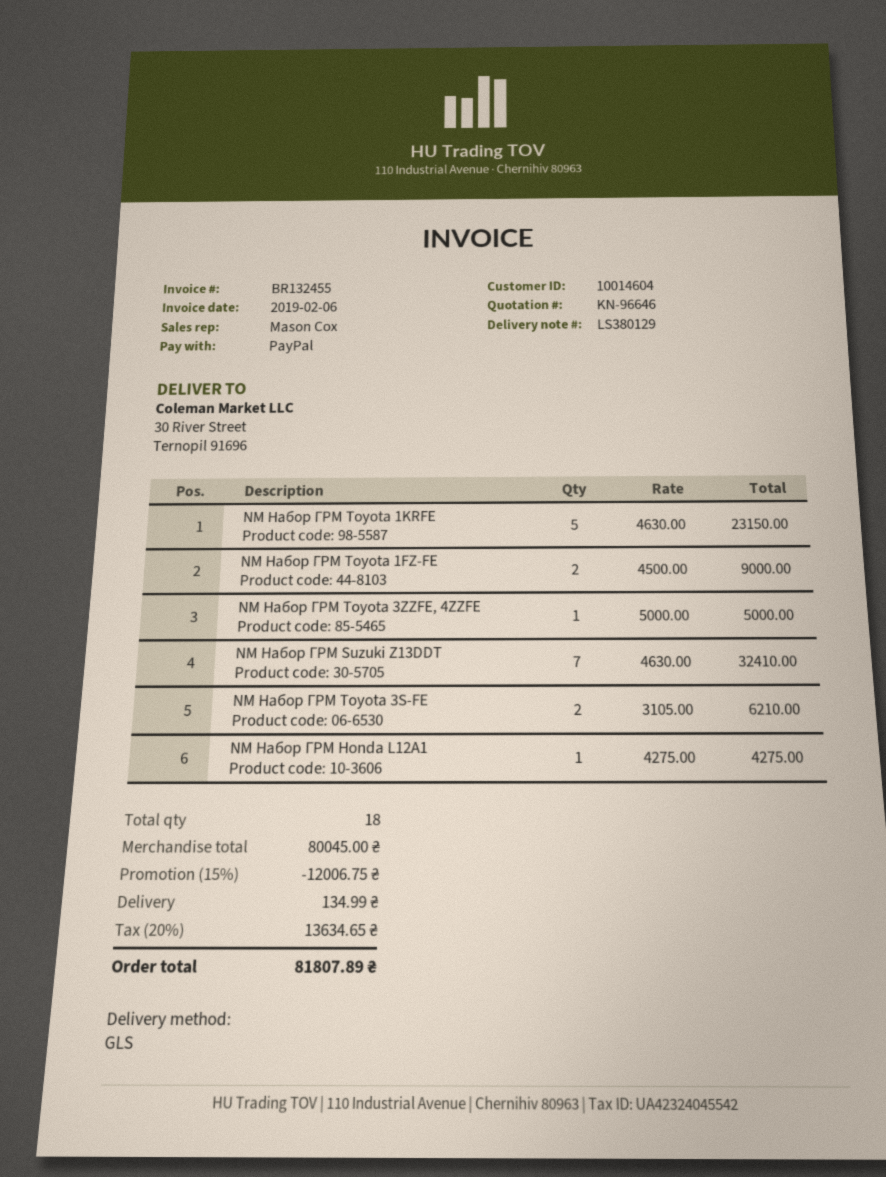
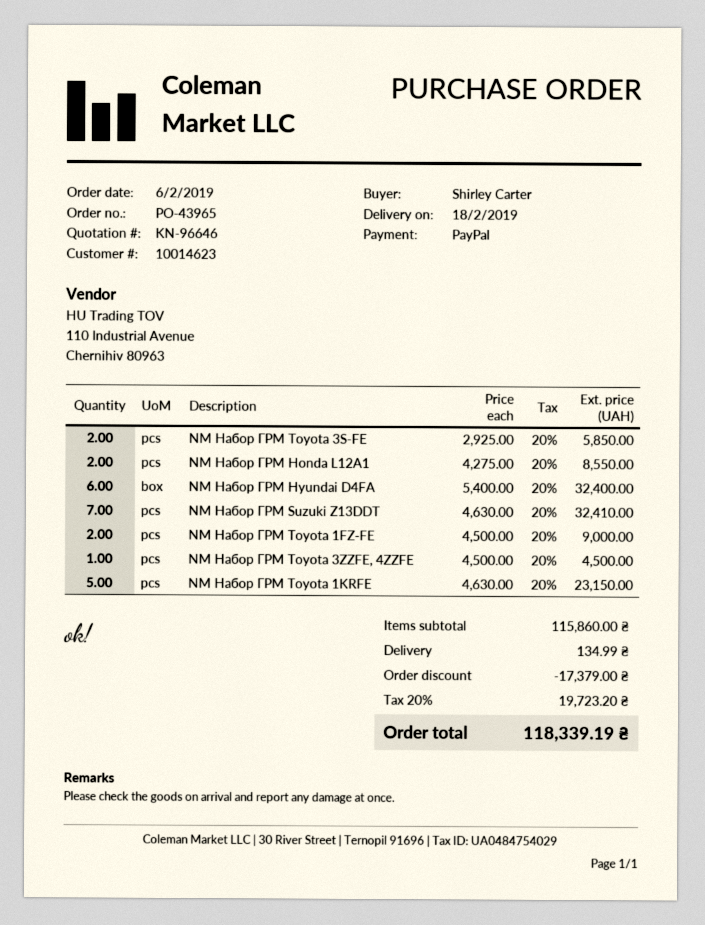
customer number: 10014604 -> 10014623
NM Набор ГРМ Toyota 3ZZFE, 4ZZFE: 1 x 5000.00 = 5000.00 -> 1 x 4500.00 = 4500.00
NM Набор ГРМ Toyota 3S-FE: 2 x 3105.00 = 6210.00 -> 2 x 2925.00 = 5850.00
NM Набор ГРМ Honda L12A1: 1 x 4275.00 = 4275.00 -> 2 x 4275.00 = 8550.00
NM Набор ГРМ Hyundai D4FA: none -> 6 x 5400.00 = 32400.00
subtotal: 80045.00 -> 115860.00
discount: 12006.75 -> 17379.00
tax: 20% = 13634.65 -> 20% = 19723.20
total: 81807.89 -> 118339.19

